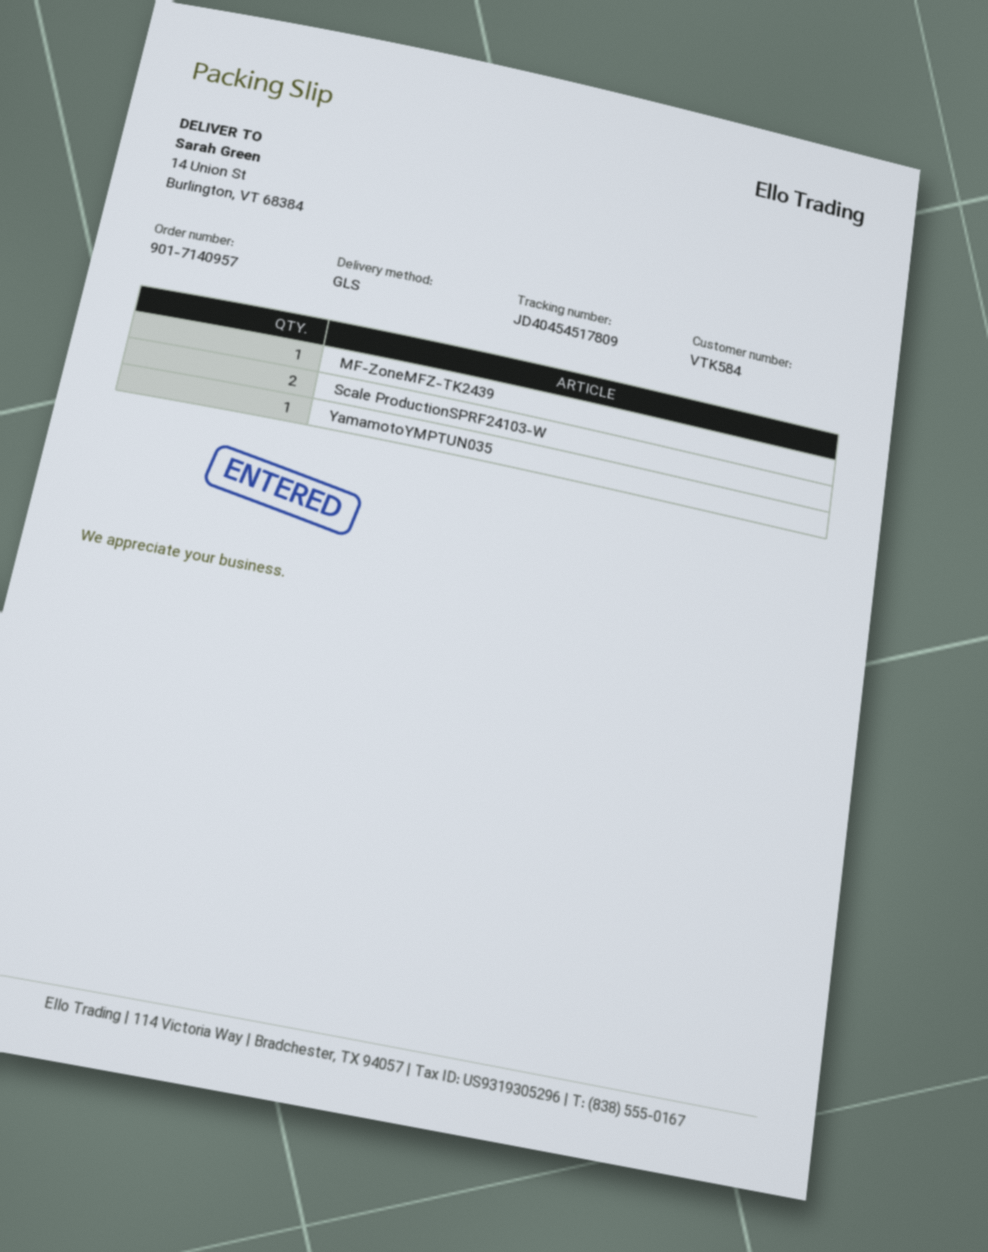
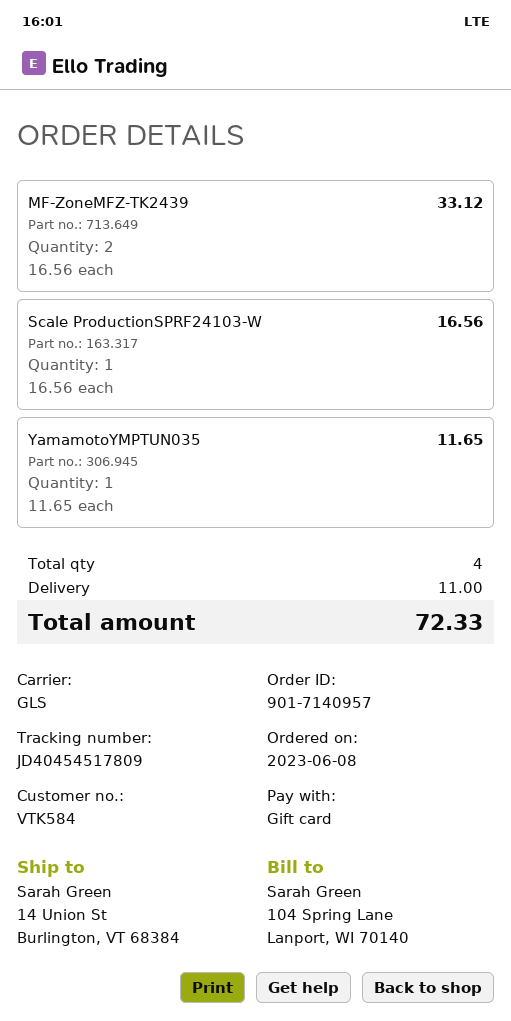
MF-ZoneMFZ-TK2439: 1 -> 2
Scale ProductionSPRF24103-W: 2 -> 1

